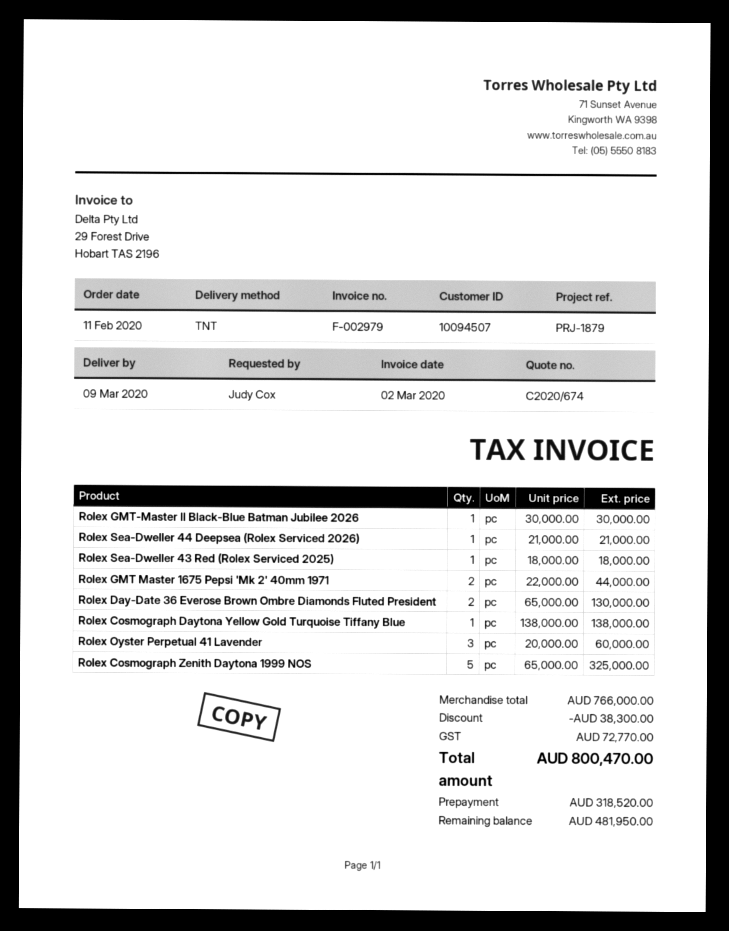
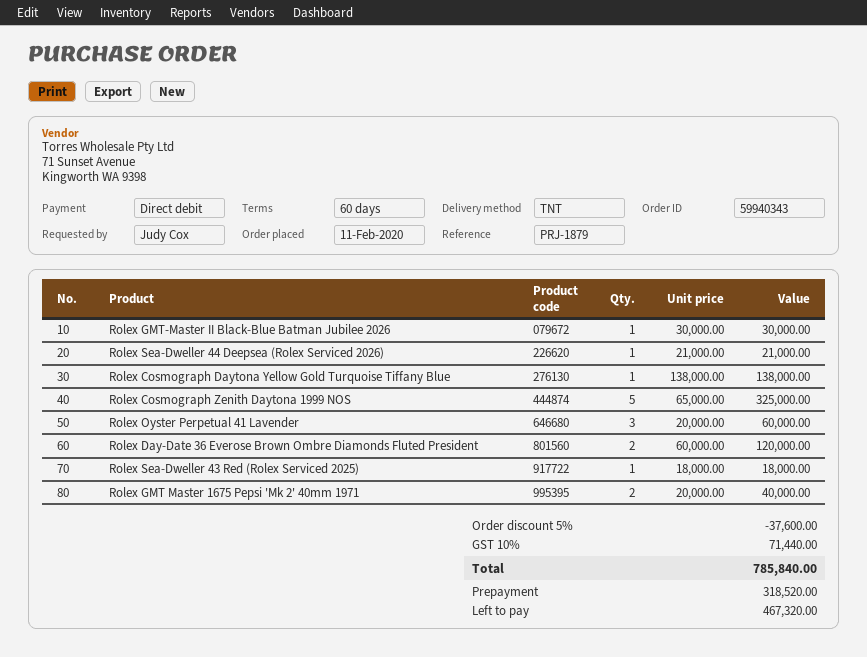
Rolex GMT Master 1675 Pepsi 'Mk 2' 40mm 1971: 2 x 22000.00 = 44000.00 -> 2 x 20000.00 = 40000.00
Rolex Day-Date 36 Everose Brown Ombre Diamonds Fluted President: 2 x 65000.00 = 130000.00 -> 2 x 60000.00 = 120000.00
discount: 38300.00 -> 37600.00
tax: 72770.00 -> 71440.00
total: 800470.00 -> 785840.00
balance: 481950.00 -> 467320.00

